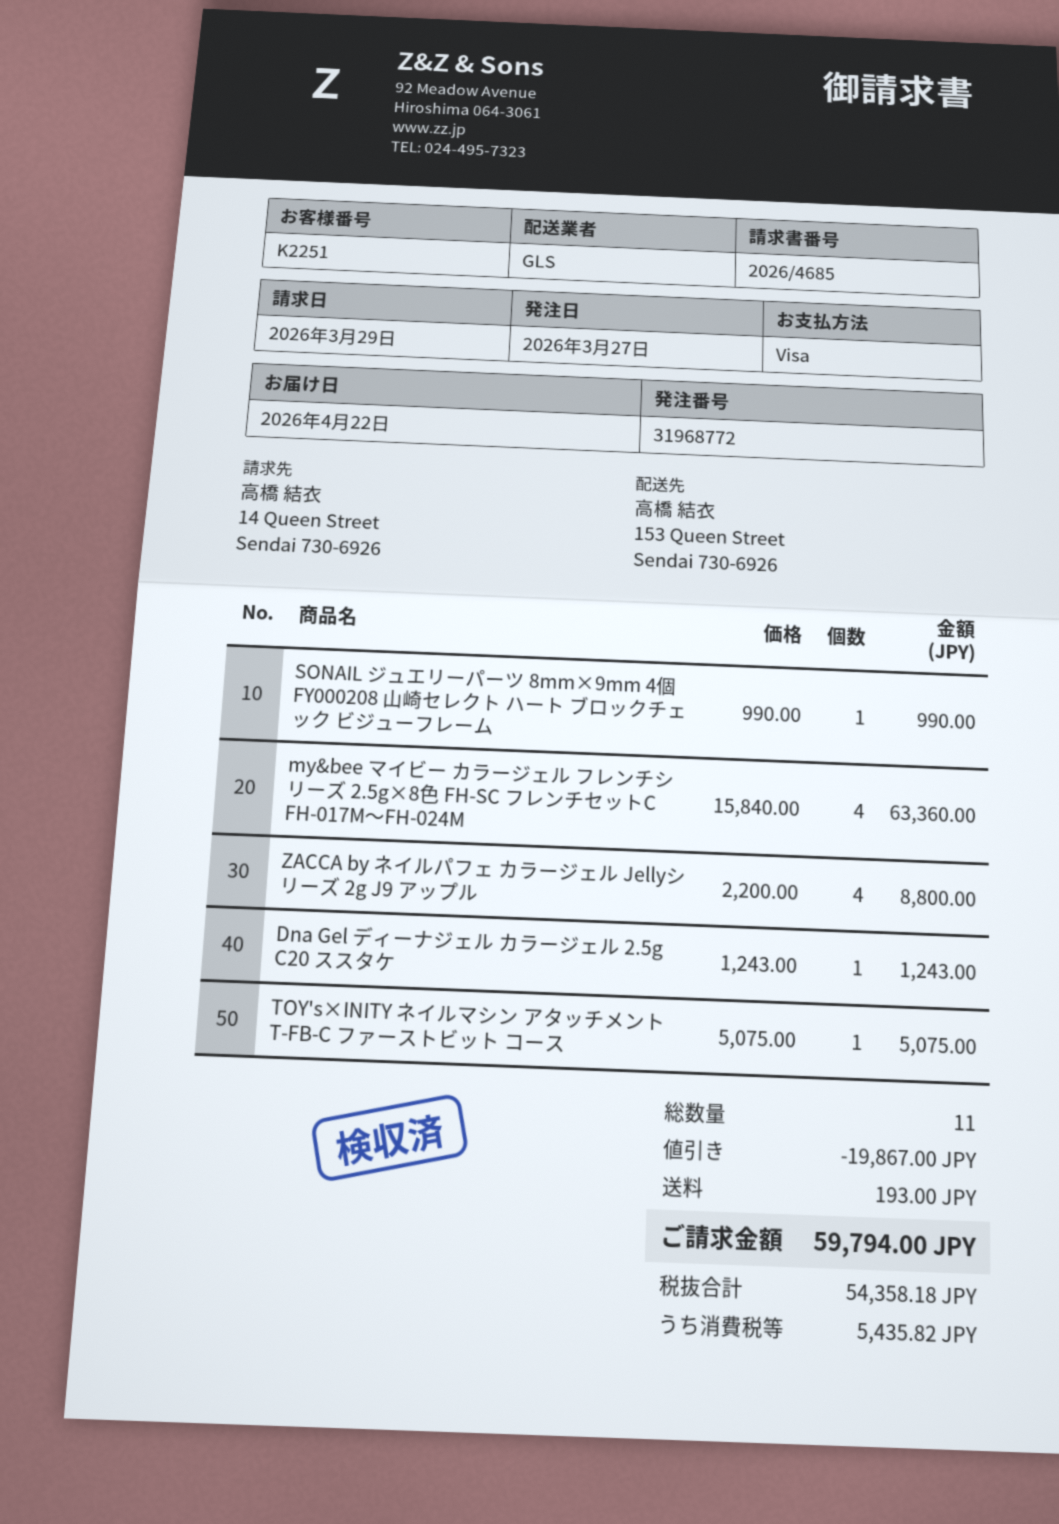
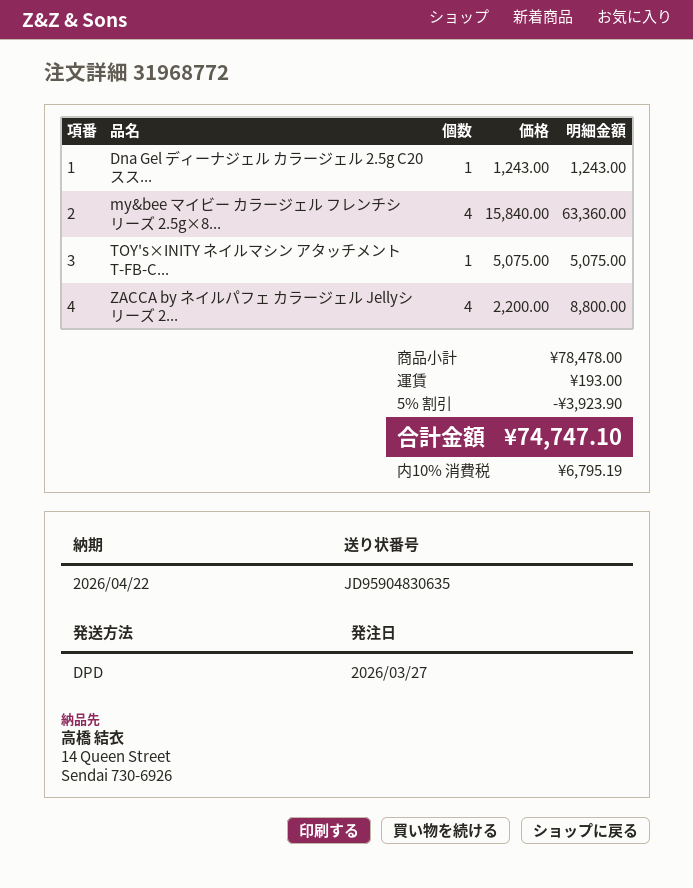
shipping method: GLS -> DPD
ship to: 153 Queen Street, Sendai 730-6926 -> 14 Queen Street, Sendai 730-6926
SONAIL ジュエリーパーツ 8mm×9mm 4個 FY000208 山崎セレクト ハート ブロックチェック ビジューフレーム: 1 x 990.00 = 990.00 -> none
discount: 19867.00 -> 3923.90
tax: 5435.82 -> 6795.19
total: 59794.00 -> 74747.10

